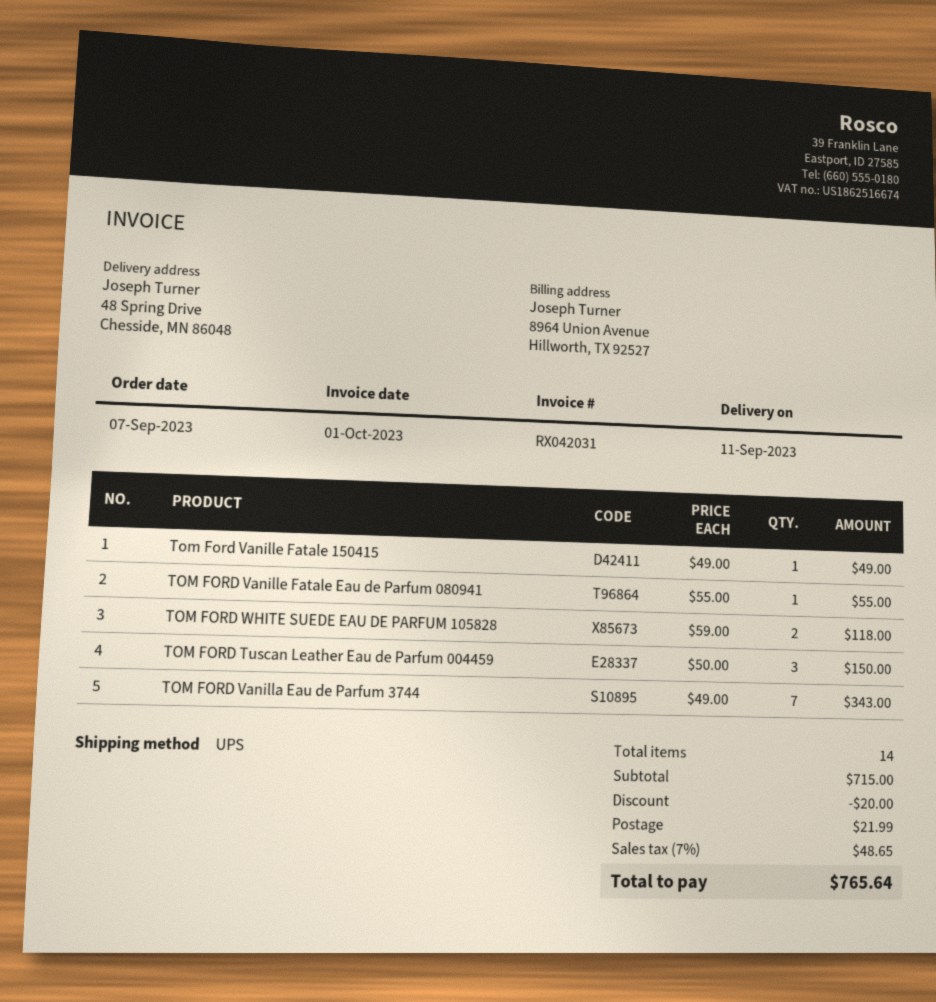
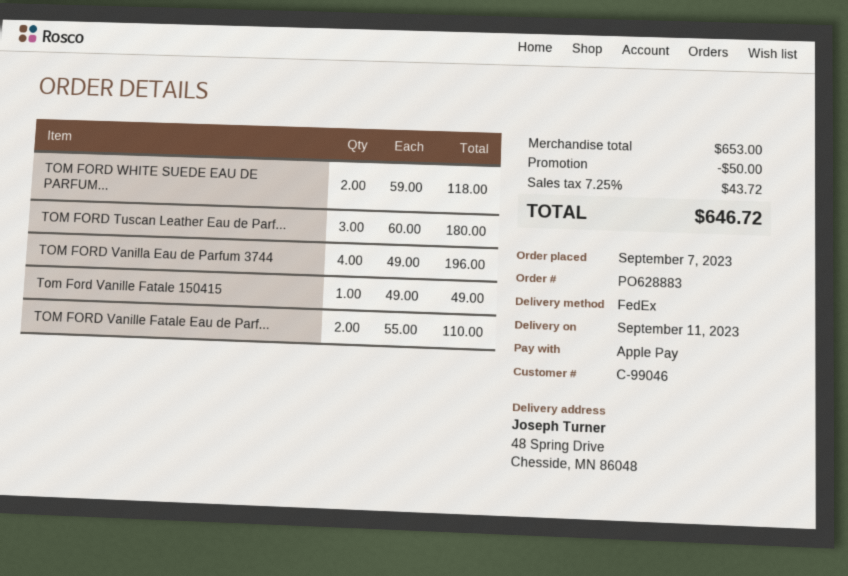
shipping method: UPS -> FedEx
TOM FORD Vanille Fatale Eau de Parfum 080941: 1 x 55.00 = 55.00 -> 2 x 55.00 = 110.00
TOM FORD Tuscan Leather Eau de Parfum 004459: 3 x 50.00 = 150.00 -> 3 x 60.00 = 180.00
TOM FORD Vanilla Eau de Parfum 3744: 7 x 49.00 = 343.00 -> 4 x 49.00 = 196.00
subtotal: 715.00 -> 653.00
discount: 20.00 -> 50.00
shipping: 21.99 -> none
tax: 7% = 48.65 -> 7.25% = 43.72
total: 765.64 -> 646.72

